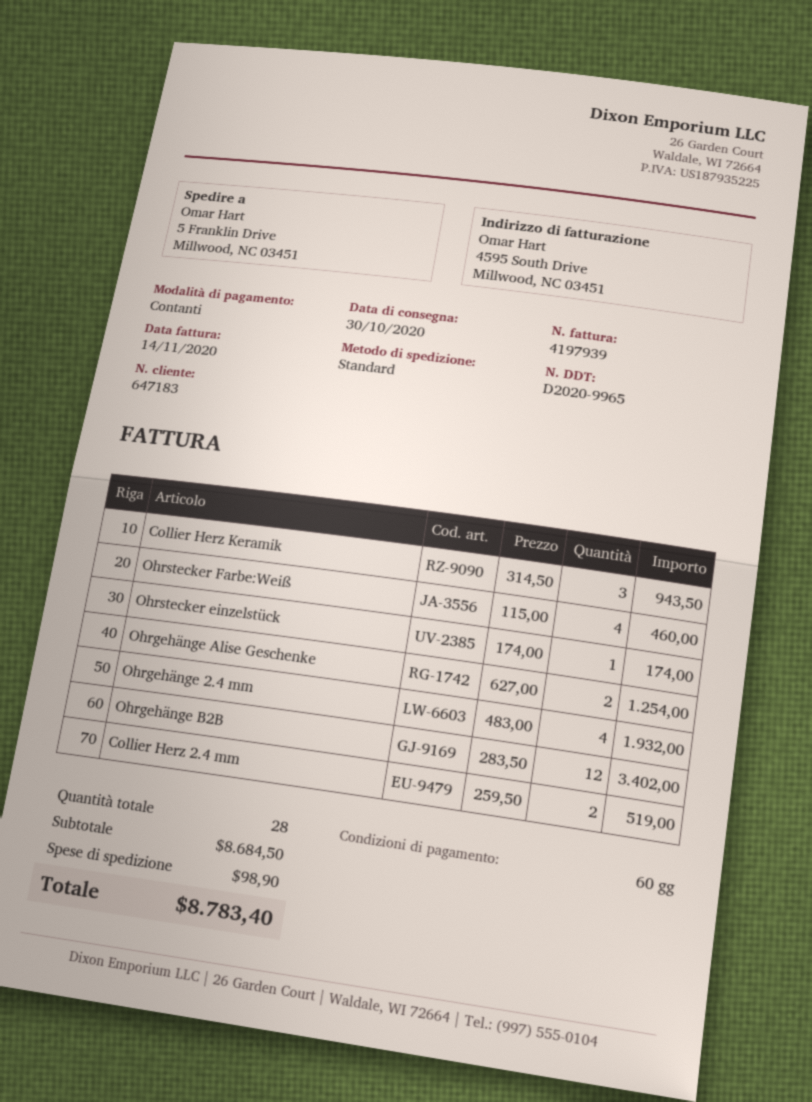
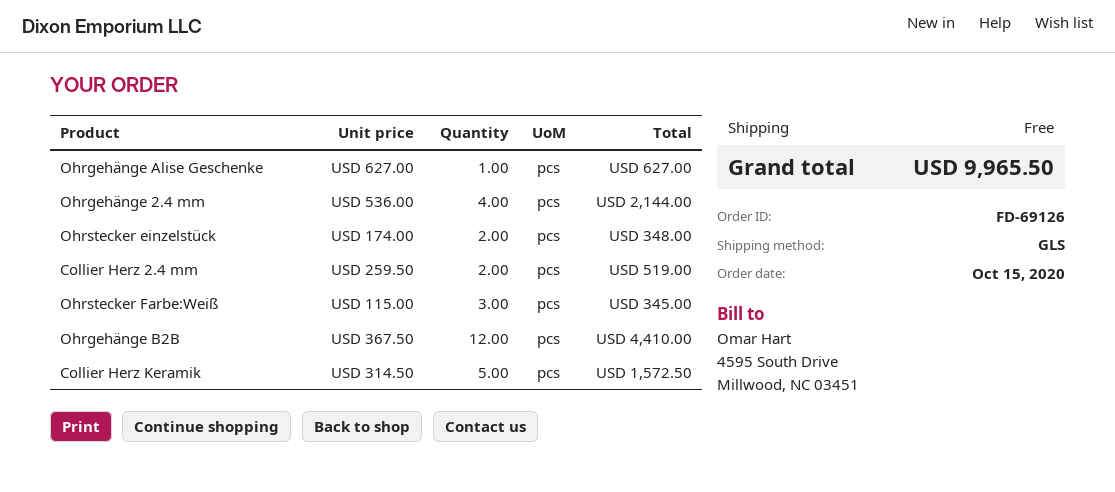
shipping method: standard -> GLS
Collier Herz Keramik: 3 x 314.50 = 943.50 -> 5 x 314.50 = 1572.50
Ohrstecker Farbe:Weiß: 4 x 115.00 = 460.00 -> 3 x 115.00 = 345.00
Ohrstecker einzelstück: 1 x 174.00 = 174.00 -> 2 x 174.00 = 348.00
Ohrgehänge Alise Geschenke: 2 x 627.00 = 1254.00 -> 1 x 627.00 = 627.00
Ohrgehänge 2.4 mm: 4 x 483.00 = 1932.00 -> 4 x 536.00 = 2144.00
Ohrgehänge B2B: 12 x 283.50 = 3402.00 -> 12 x 367.50 = 4410.00
shipping: 98.90 -> 0.00
total: 8783.40 -> 9965.50

